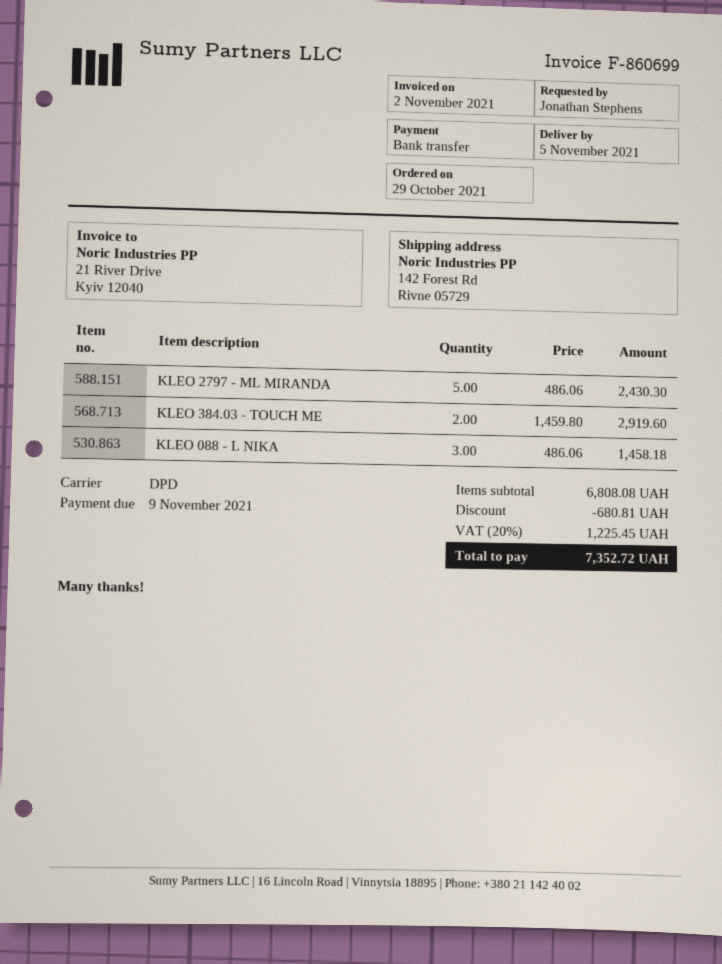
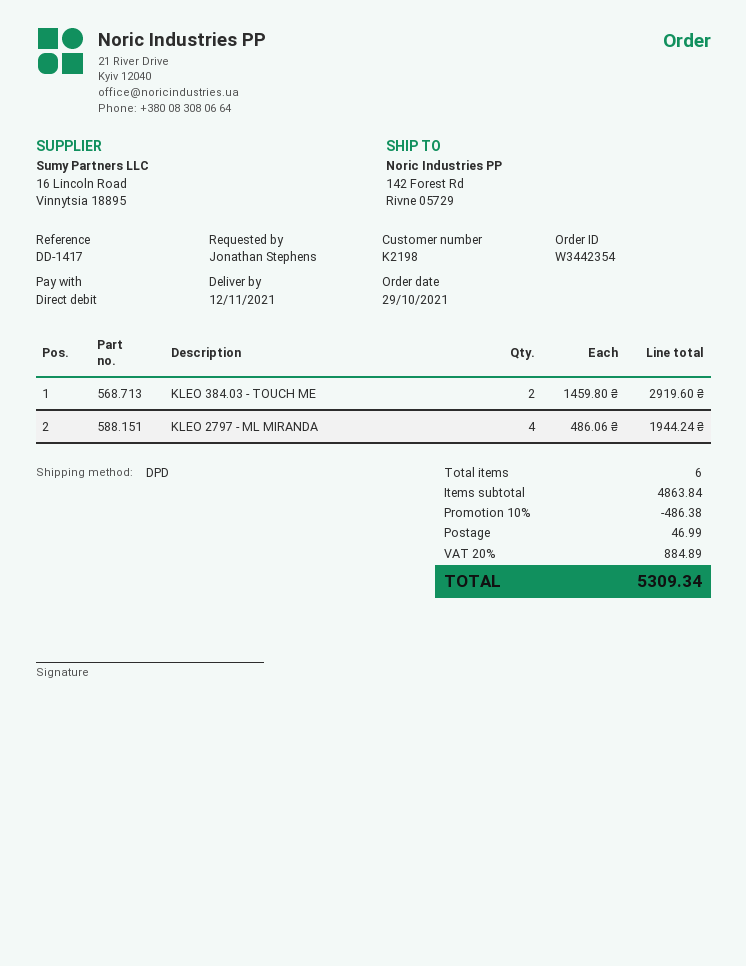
delivery date: 2021-11-05 -> 2021-11-12
payment method: bank transfer -> direct debit
KLEO 2797 - ML MIRANDA: 5 x 486.06 = 2430.30 -> 4 x 486.06 = 1944.24
KLEO 088 - L NIKA: 3 x 486.06 = 1458.18 -> none
subtotal: 6808.08 -> 4863.84
discount: 680.81 -> 486.38
shipping: none -> 46.99
tax: 20% = 1225.45 -> 20% = 884.89
total: 7352.72 -> 5309.34

